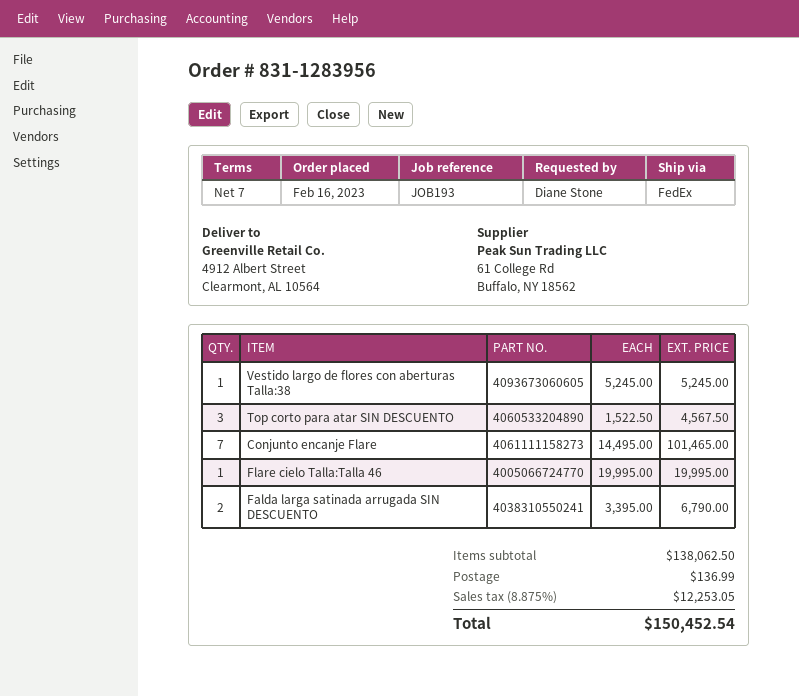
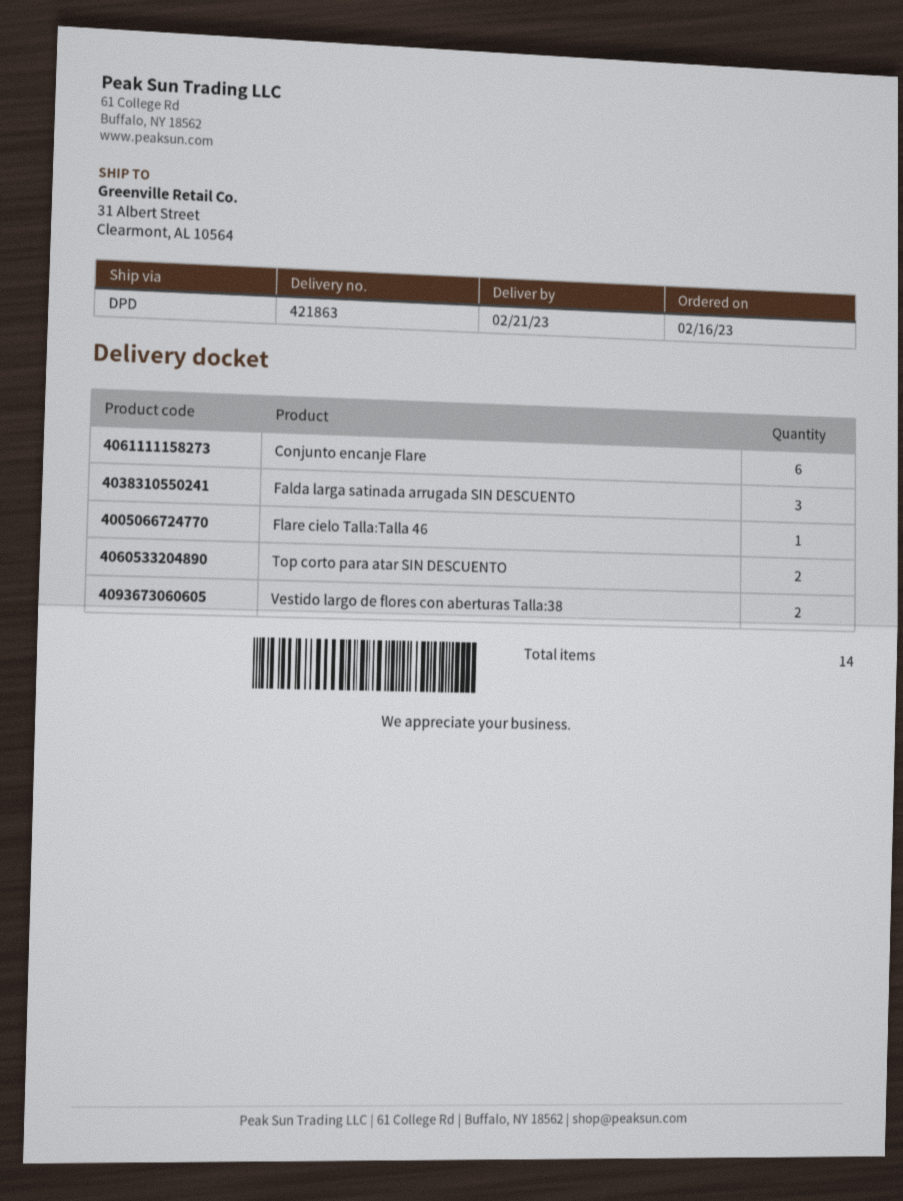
shipping method: FedEx -> DPD
ship to: 4912 Albert Street, Clearmont, AL 10564 -> 31 Albert Street, Clearmont, AL 10564
Vestido largo de flores con aberturas Talla:38: 1 -> 2
Top corto para atar SIN DESCUENTO: 3 -> 2
Conjunto encanje Flare: 7 -> 6
Falda larga satinada arrugada SIN DESCUENTO: 2 -> 3

